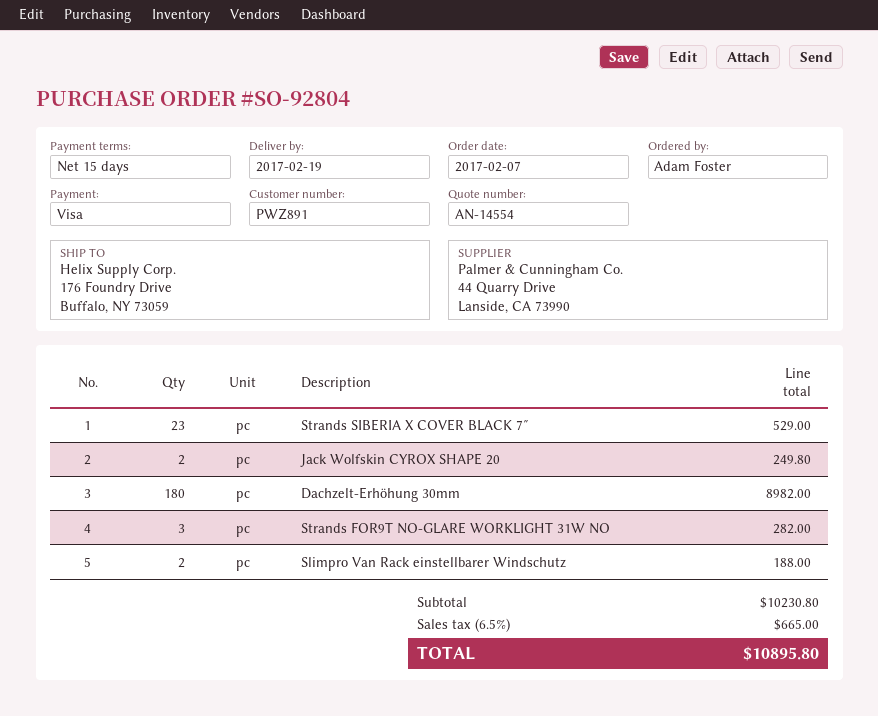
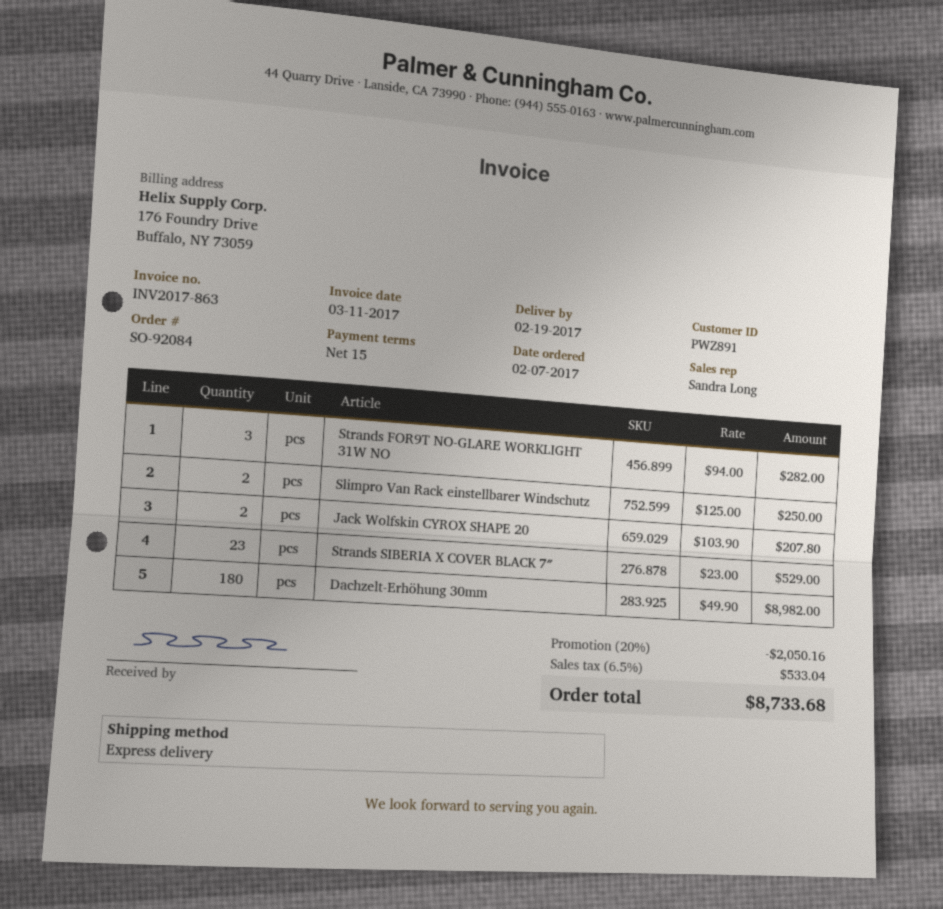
order number: SO-92804 -> SO-92084
Jack Wolfskin CYROX SHAPE 20: 2 for 249.80 -> 2 for 207.80
Slimpro Van Rack einstellbarer Windschutz: 2 for 188.00 -> 2 for 250.00
discount: none -> 20% = 2050.16
tax: 6.5% = 665.00 -> 6.5% = 533.04
total: 10895.80 -> 8733.68

